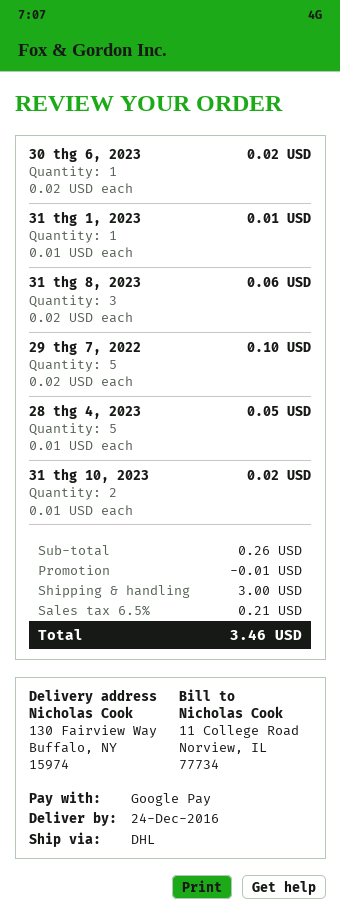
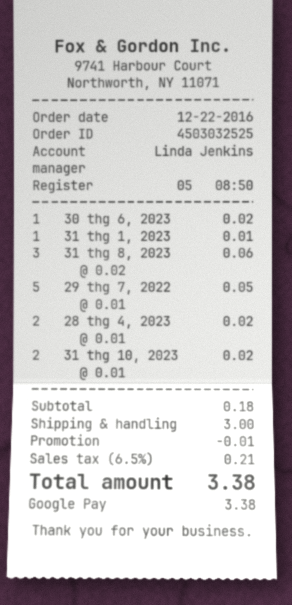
29 thg 7, 2022: 5 x 0.02 = 0.10 -> 5 x 0.01 = 0.05
28 thg 4, 2023: 5 x 0.01 = 0.05 -> 2 x 0.01 = 0.02
subtotal: 0.26 -> 0.18
total: 3.46 -> 3.38

